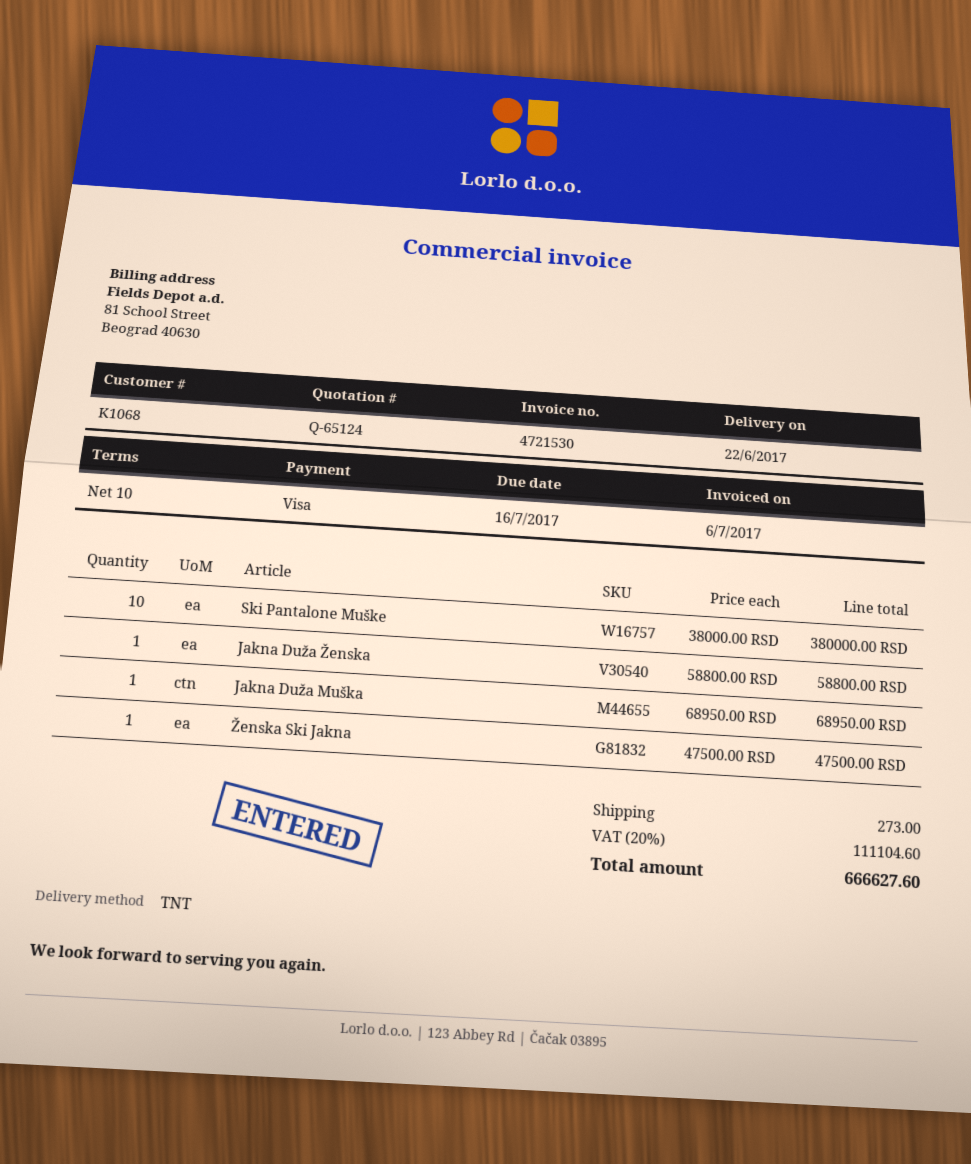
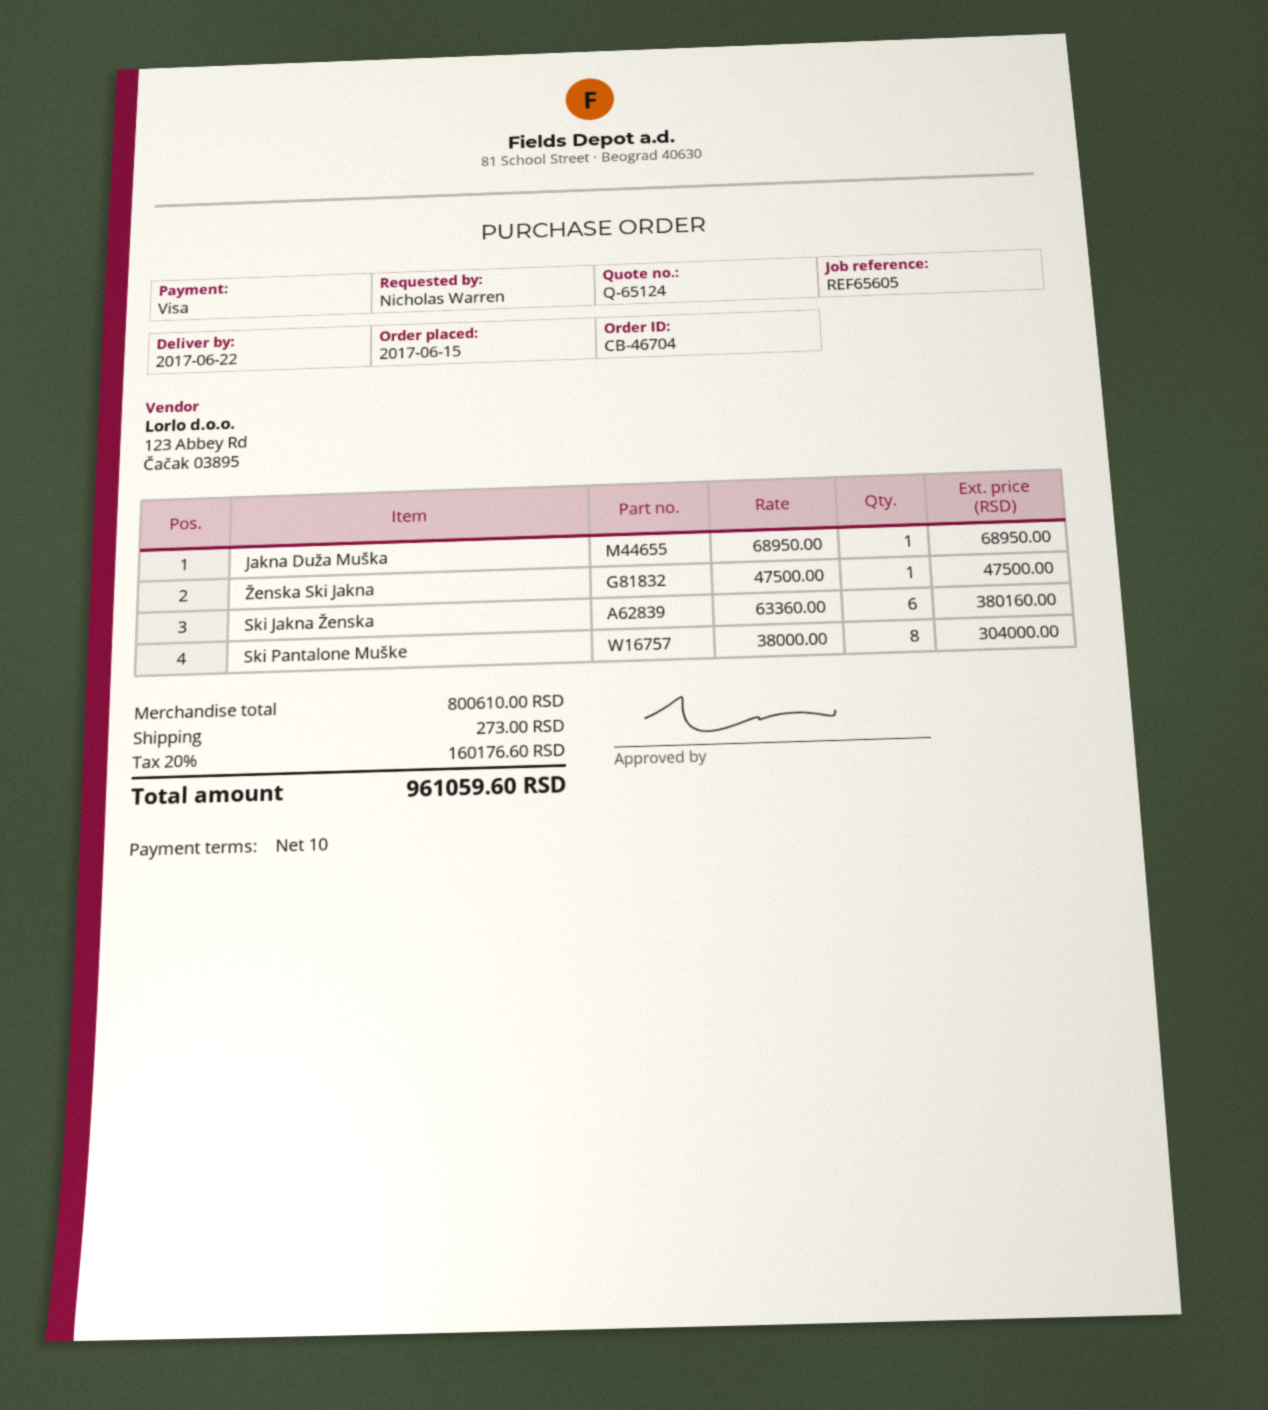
Ski Pantalone Muške: 10 x 38000.00 = 380000.00 -> 8 x 38000.00 = 304000.00
Jakna Duža Ženska: 1 x 58800.00 = 58800.00 -> none
Ski Jakna Ženska: none -> 6 x 63360.00 = 380160.00
tax: 20% = 111104.60 -> 20% = 160176.60
total: 666627.60 -> 961059.60

